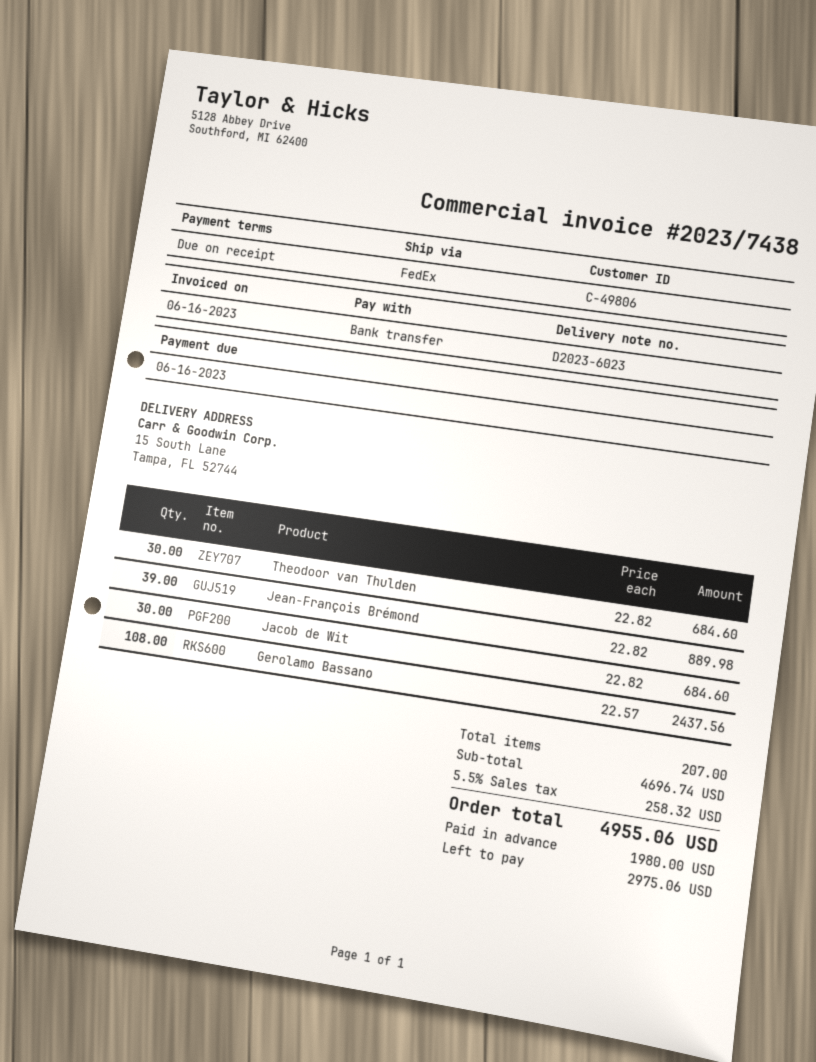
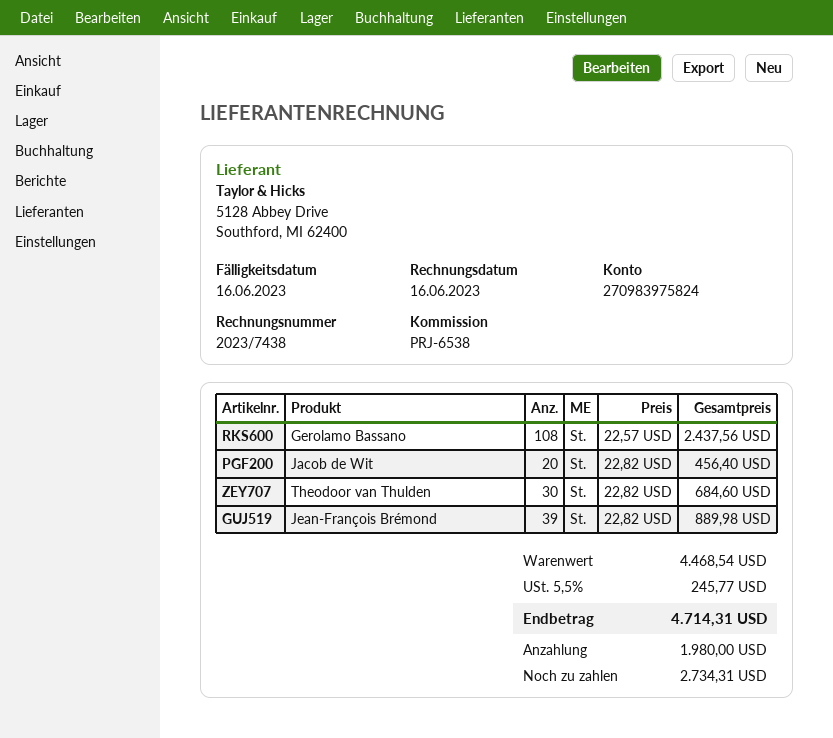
Jacob de Wit: 30 x 22.82 = 684.60 -> 20 x 22.82 = 456.40
subtotal: 4696.74 -> 4468.54
tax: 5.5% = 258.32 -> 5.5% = 245.77
total: 4955.06 -> 4714.31
balance: 2975.06 -> 2734.31

